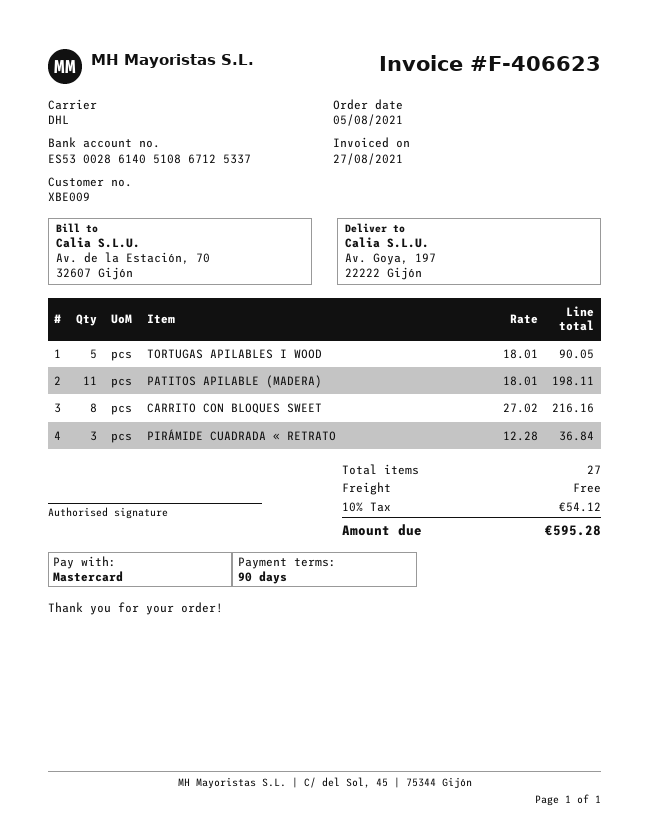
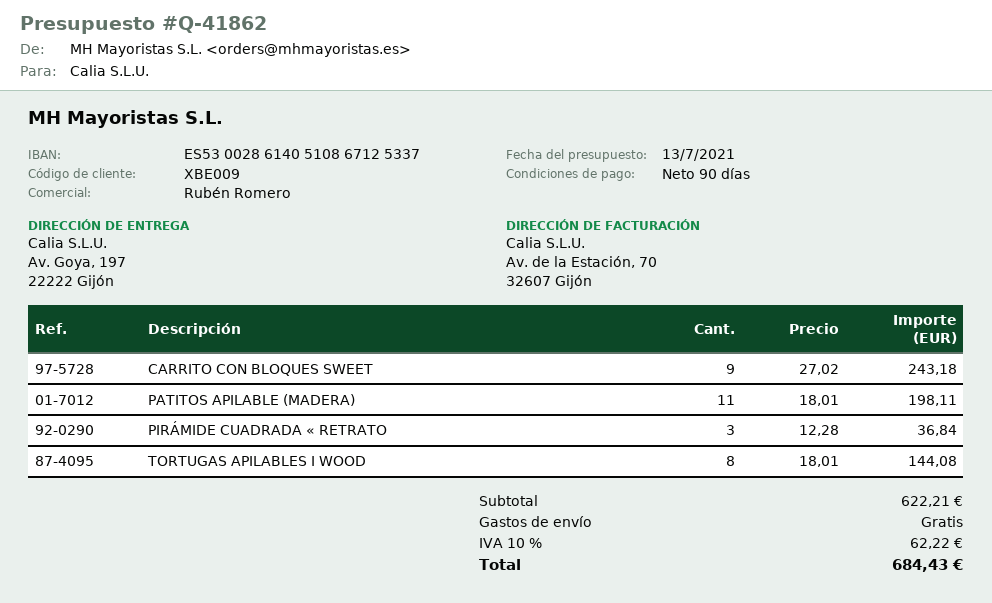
TORTUGAS APILABLES I WOOD: 5 x 18.01 = 90.05 -> 8 x 18.01 = 144.08
CARRITO CON BLOQUES SWEET: 8 x 27.02 = 216.16 -> 9 x 27.02 = 243.18
tax: 10% = 54.12 -> 10% = 62.22
total: 595.28 -> 684.43

